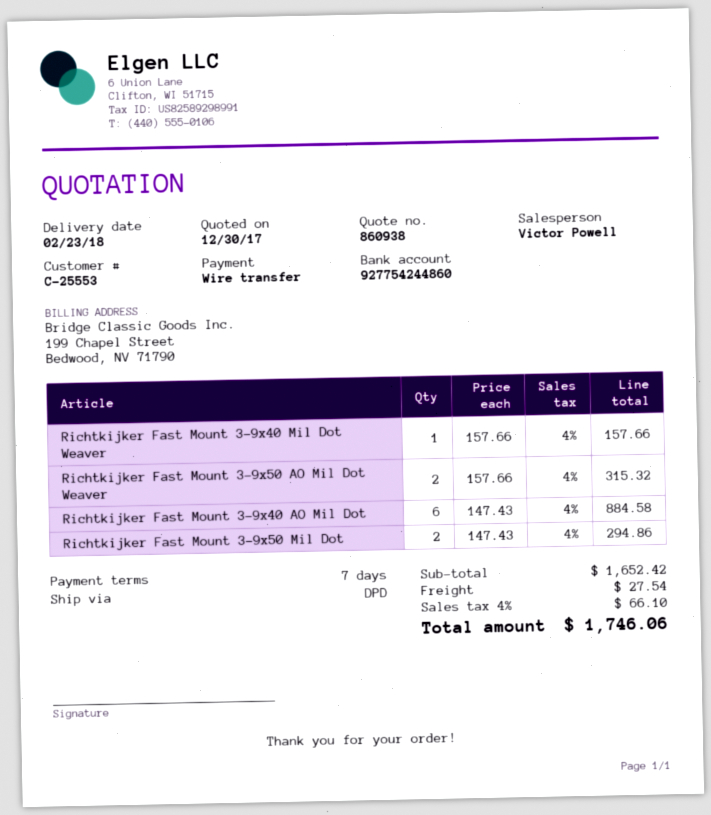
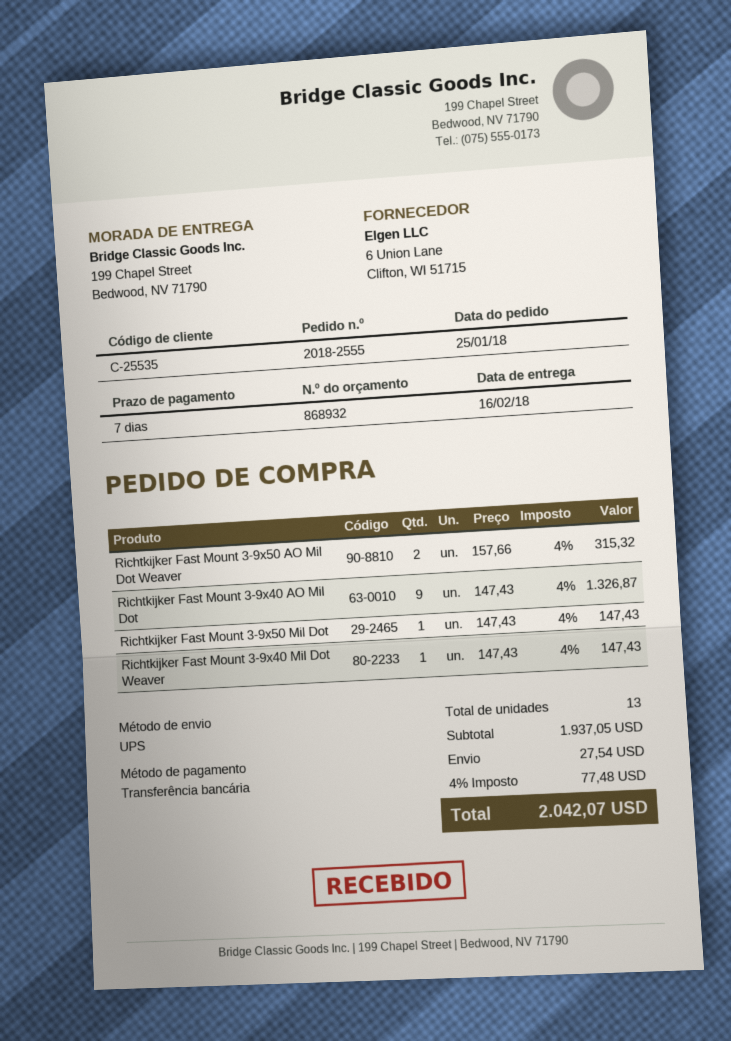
quote number: 860938 -> 868932
delivery date: 2018-02-23 -> 2018-02-16
customer number: C-25553 -> C-25535
shipping method: DPD -> UPS
Richtkijker Fast Mount 3-9x40 Mil Dot Weaver: 1 x 157.66 = 157.66 -> 1 x 147.43 = 147.43
Richtkijker Fast Mount 3-9x40 AO Mil Dot: 6 x 147.43 = 884.58 -> 9 x 147.43 = 1326.87
Richtkijker Fast Mount 3-9x50 Mil Dot: 2 x 147.43 = 294.86 -> 1 x 147.43 = 147.43
subtotal: 1652.42 -> 1937.05
tax: 4% = 66.10 -> 4% = 77.48
total: 1746.06 -> 2042.07

